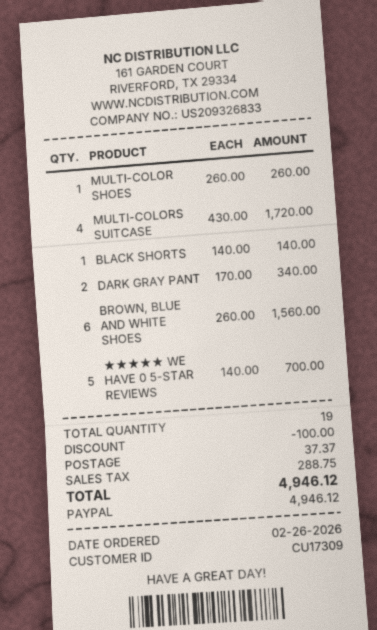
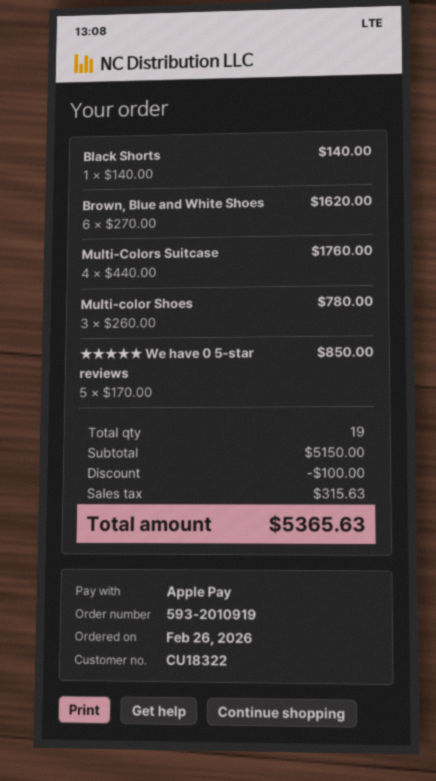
customer number: CU17309 -> CU18322
payment method: PayPal -> Apple Pay
MULTI-COLOR SHOES: 1 x 260.00 = 260.00 -> 3 x 260.00 = 780.00
MULTI-COLORS SUITCASE: 4 x 430.00 = 1720.00 -> 4 x 440.00 = 1760.00
DARK GRAY PANT: 2 x 170.00 = 340.00 -> none
BROWN, BLUE AND WHITE SHOES: 6 x 260.00 = 1560.00 -> 6 x 270.00 = 1620.00
★★★★★ WE HAVE 0 5-STAR REVIEWS: 5 x 140.00 = 700.00 -> 5 x 170.00 = 850.00
shipping: 37.37 -> none
tax: 288.75 -> 315.63
total: 4946.12 -> 5365.63

